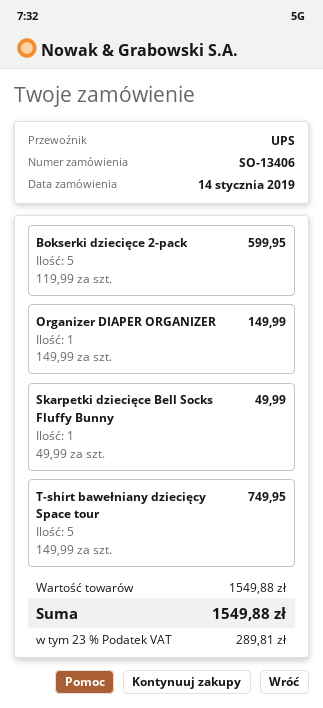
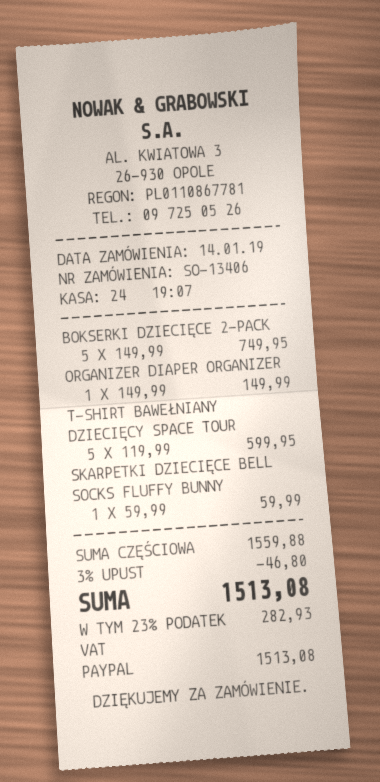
Bokserki dziecięce 2-pack: 5 x 119.99 = 599.95 -> 5 x 149.99 = 749.95
Skarpetki dziecięce Bell Socks Fluffy Bunny: 1 x 49.99 = 49.99 -> 1 x 59.99 = 59.99
T-shirt bawełniany dziecięcy Space tour: 5 x 149.99 = 749.95 -> 5 x 119.99 = 599.95
subtotal: 1549.88 -> 1559.88
discount: none -> 3% = 46.80
tax: 23% = 289.81 -> 23% = 282.93
total: 1549.88 -> 1513.08

